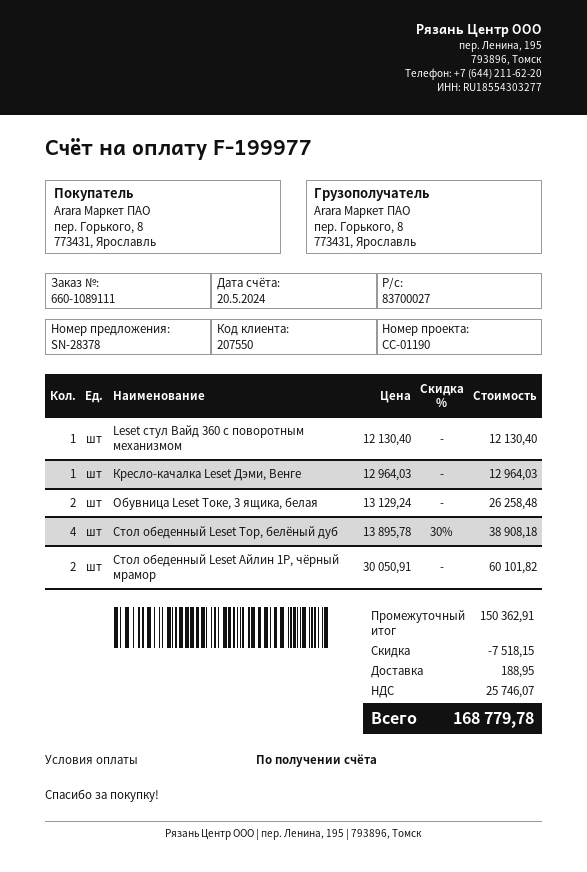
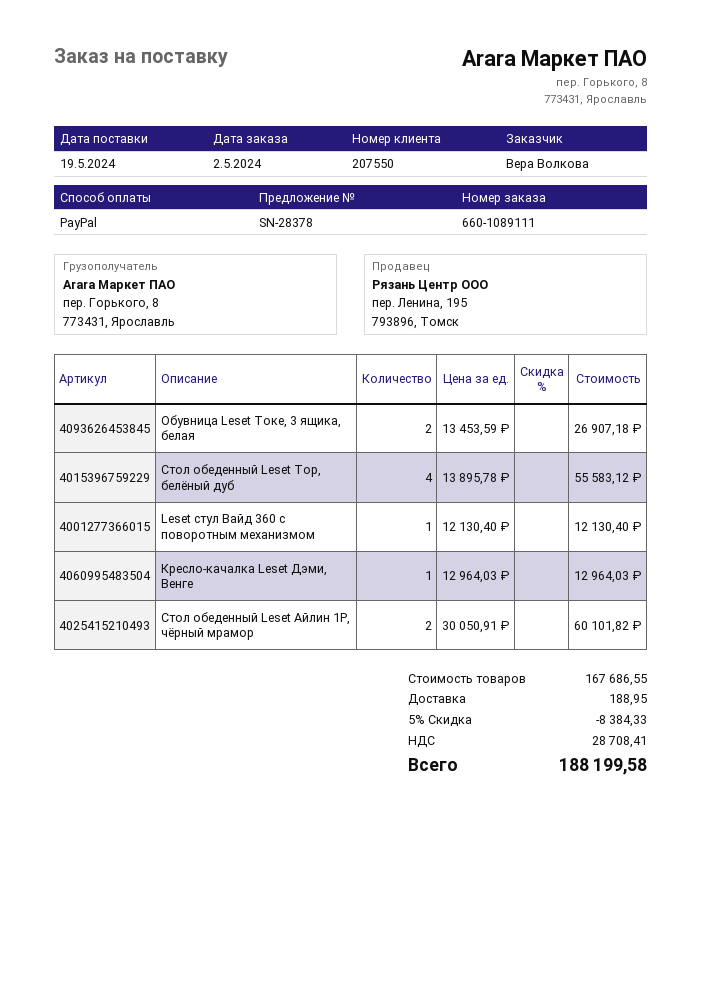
Обувница Leset Токе, 3 ящика, белая: 2 x 13129.24 = 26258.48 -> 2 x 13453.59 = 26907.18
Стол обеденный Leset Тор, белёный дуб: 4 x 13895.78 - 30% = 38908.18 -> 4 x 13895.78 = 55583.12
subtotal: 150362.91 -> 167686.55
discount: 7518.15 -> 8384.33
tax: 25746.07 -> 28708.41
total: 168779.78 -> 188199.58

